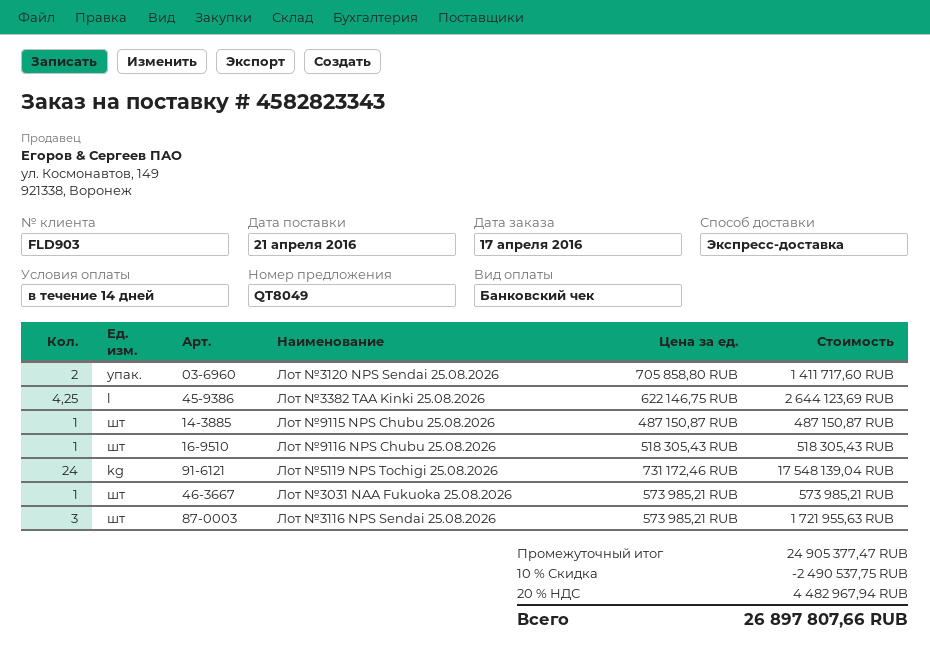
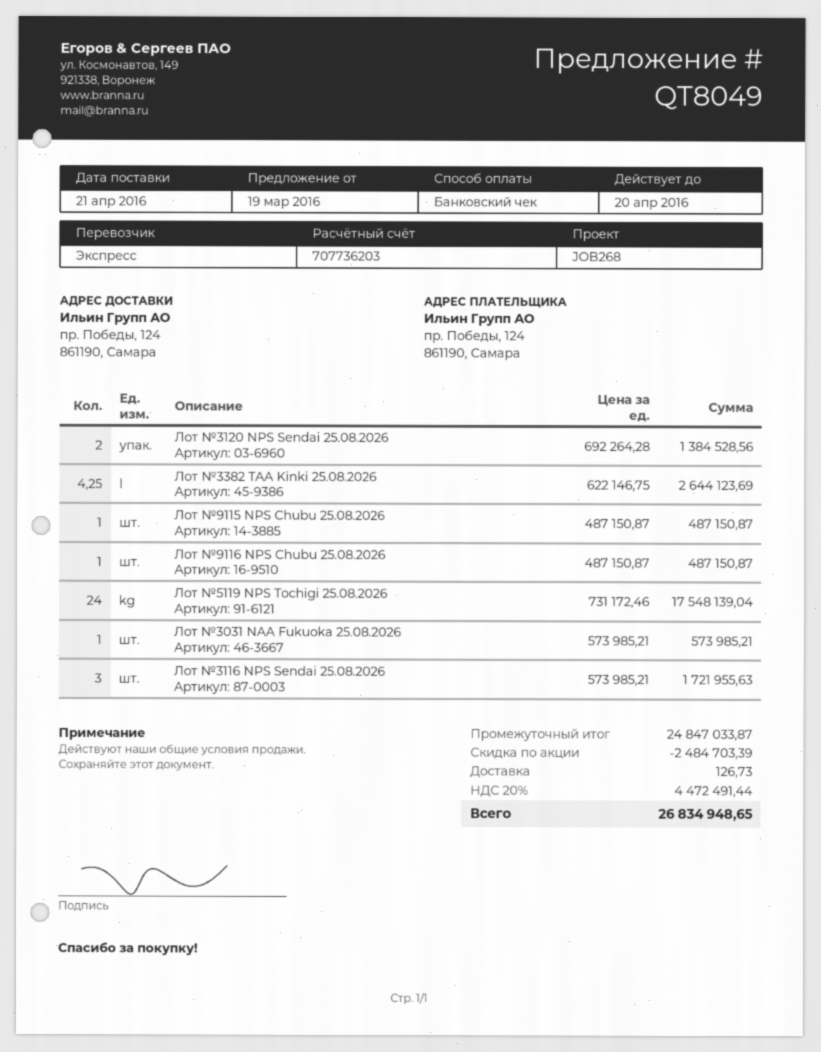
Лот №3120 NPS Sendai 25.08.2026: 2 x 705858.80 = 1411717.60 -> 2 x 692264.28 = 1384528.56
Лот №9116 NPS Chubu 25.08.2026: 1 x 518305.43 = 518305.43 -> 1 x 487150.87 = 487150.87
subtotal: 24905377.47 -> 24847033.87
discount: 2490537.75 -> 2484703.39
shipping: none -> 126.73
tax: 20% = 4482967.94 -> 20% = 4472491.44
total: 26897807.66 -> 26834948.65

